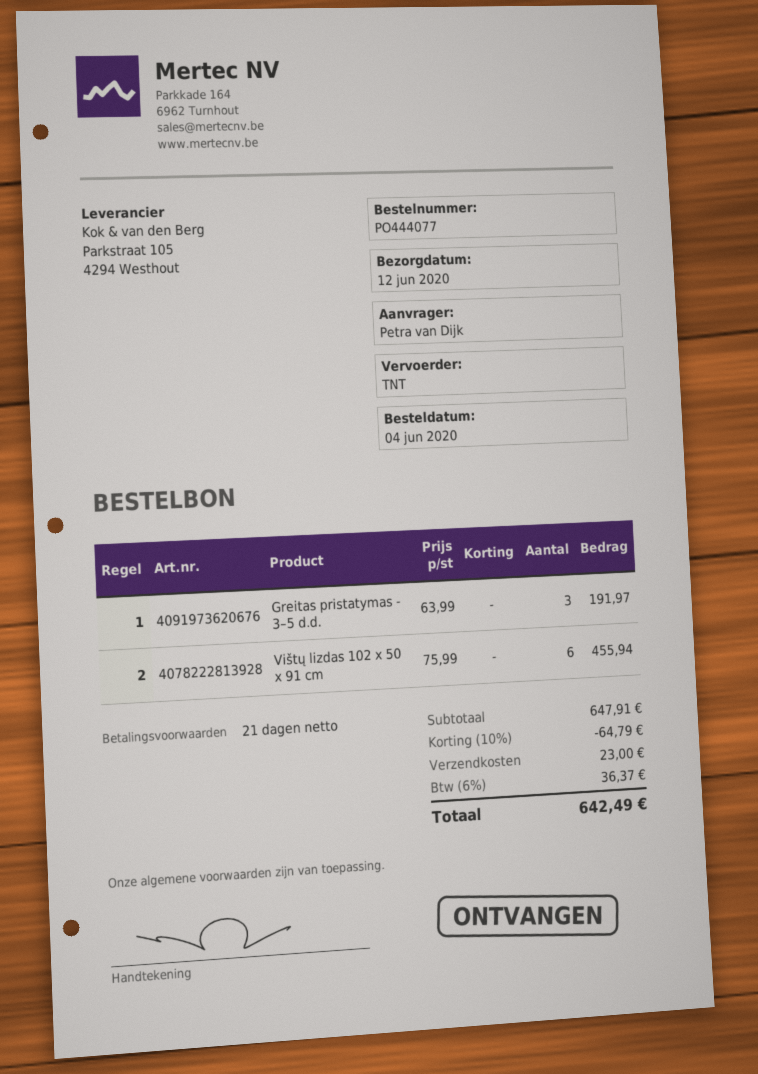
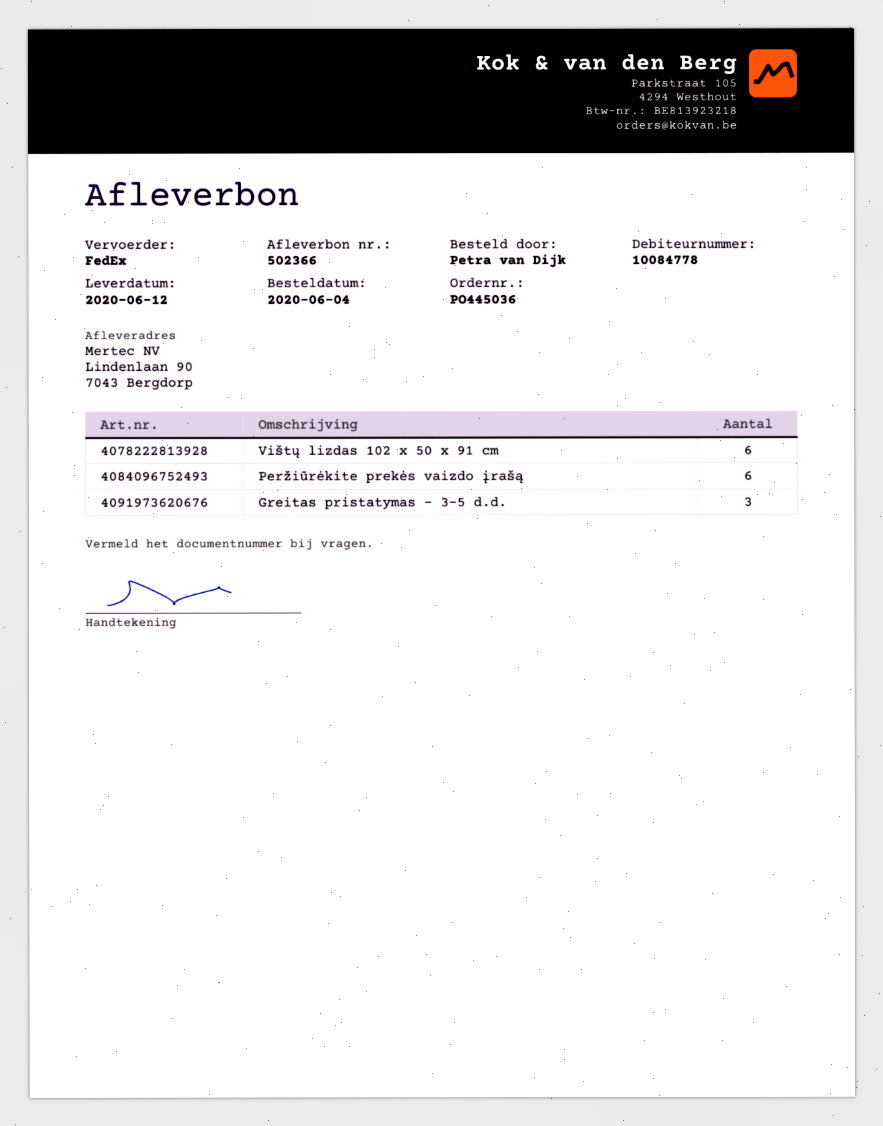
order number: PO444077 -> PO445036
shipping method: TNT -> FedEx
Peržiūrėkite prekės vaizdo įrašą: none -> 6

